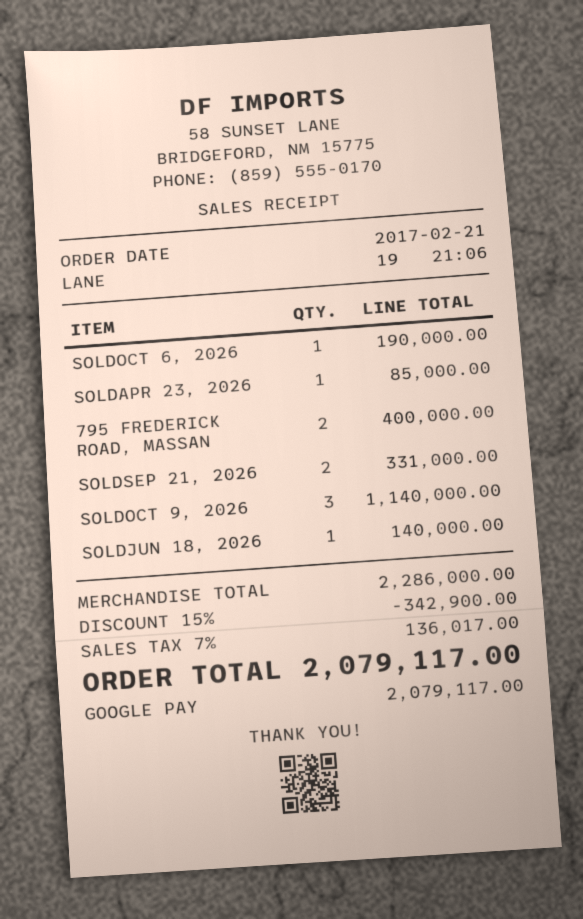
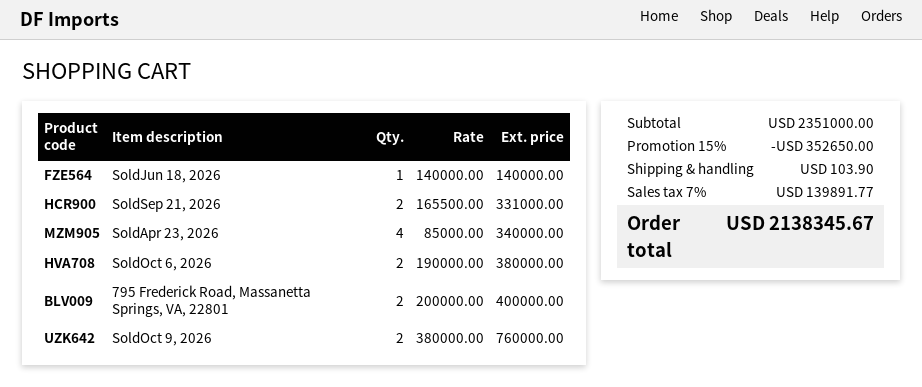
SOLDOCT 6, 2026: 1 for 190000.00 -> 2 for 380000.00
SOLDAPR 23, 2026: 1 for 85000.00 -> 4 for 340000.00
SOLDOCT 9, 2026: 3 for 1140000.00 -> 2 for 760000.00
subtotal: 2286000.00 -> 2351000.00
discount: 15% = 342900.00 -> 15% = 352650.00
shipping: none -> 103.90
tax: 7% = 136017.00 -> 7% = 139891.77
total: 2079117.00 -> 2138345.67

